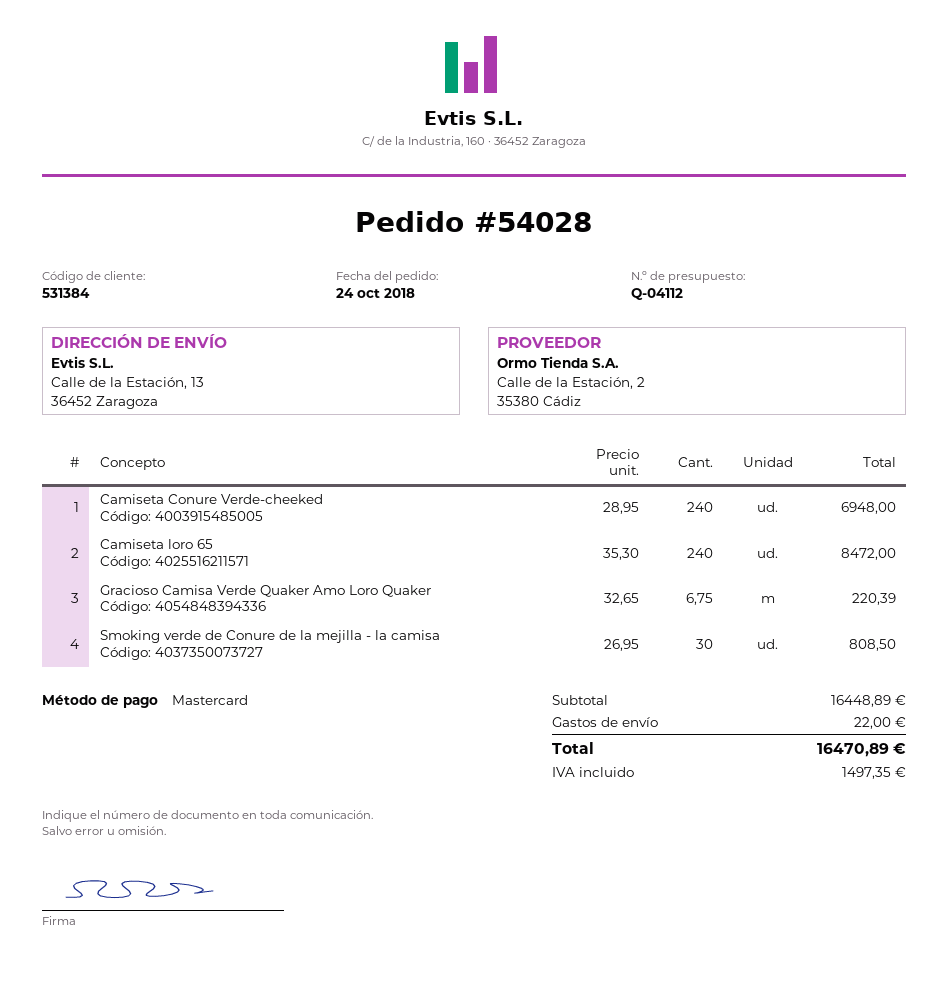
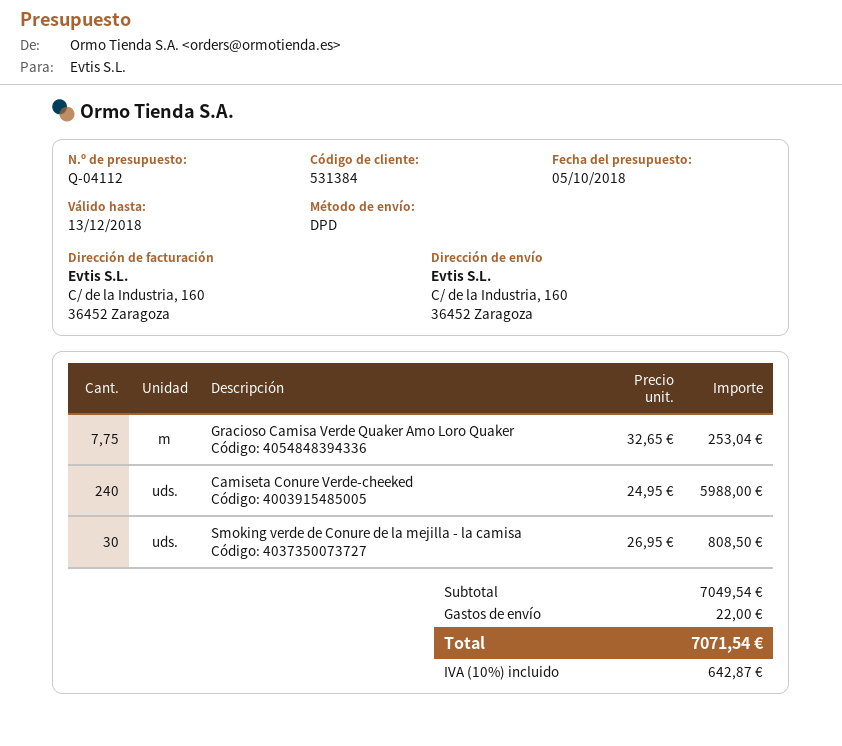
ship to: Calle de la Estación, 13, 36452 Zaragoza -> C/ de la Industria, 160, 36452 Zaragoza
Camiseta Conure Verde-cheeked: 240 x 28.95 = 6948.00 -> 240 x 24.95 = 5988.00
Camiseta loro 65: 240 x 35.30 = 8472.00 -> none
Gracioso Camisa Verde Quaker Amo Loro Quaker: 6.75 x 32.65 = 220.39 -> 7.75 x 32.65 = 253.04
subtotal: 16448.89 -> 7049.54
tax: 1497.35 -> 642.87
total: 16470.89 -> 7071.54

